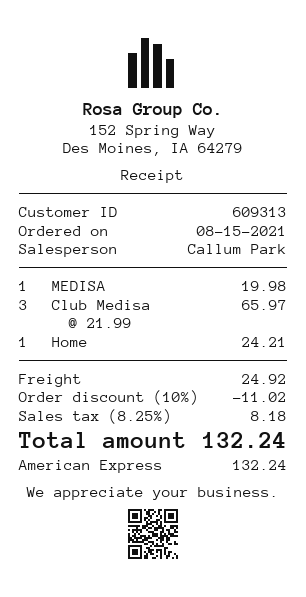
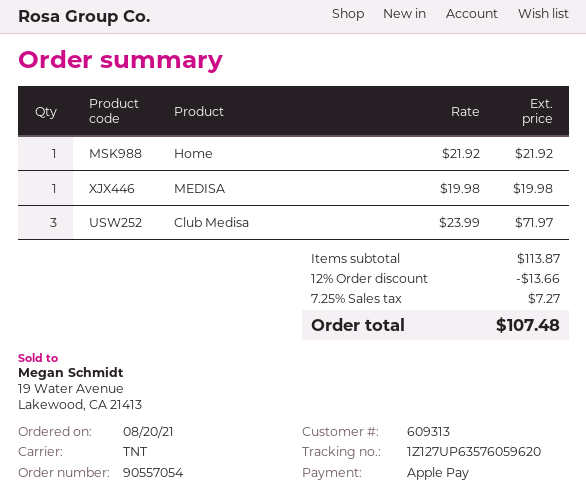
order date: 2021-08-15 -> 2021-08-20
payment method: American Express -> Apple Pay
Club Medisa: 3 x 21.99 = 65.97 -> 3 x 23.99 = 71.97
Home: 1 x 24.21 = 24.21 -> 1 x 21.92 = 21.92
discount: 10% = 11.02 -> 12% = 13.66
shipping: 24.92 -> none
tax: 8.25% = 8.18 -> 7.25% = 7.27
total: 132.24 -> 107.48

